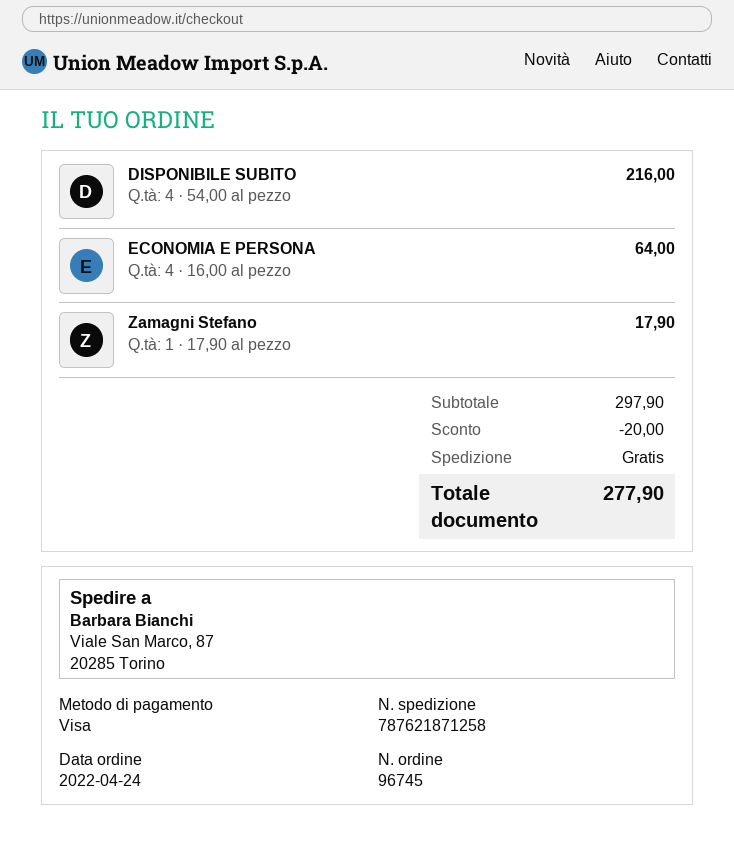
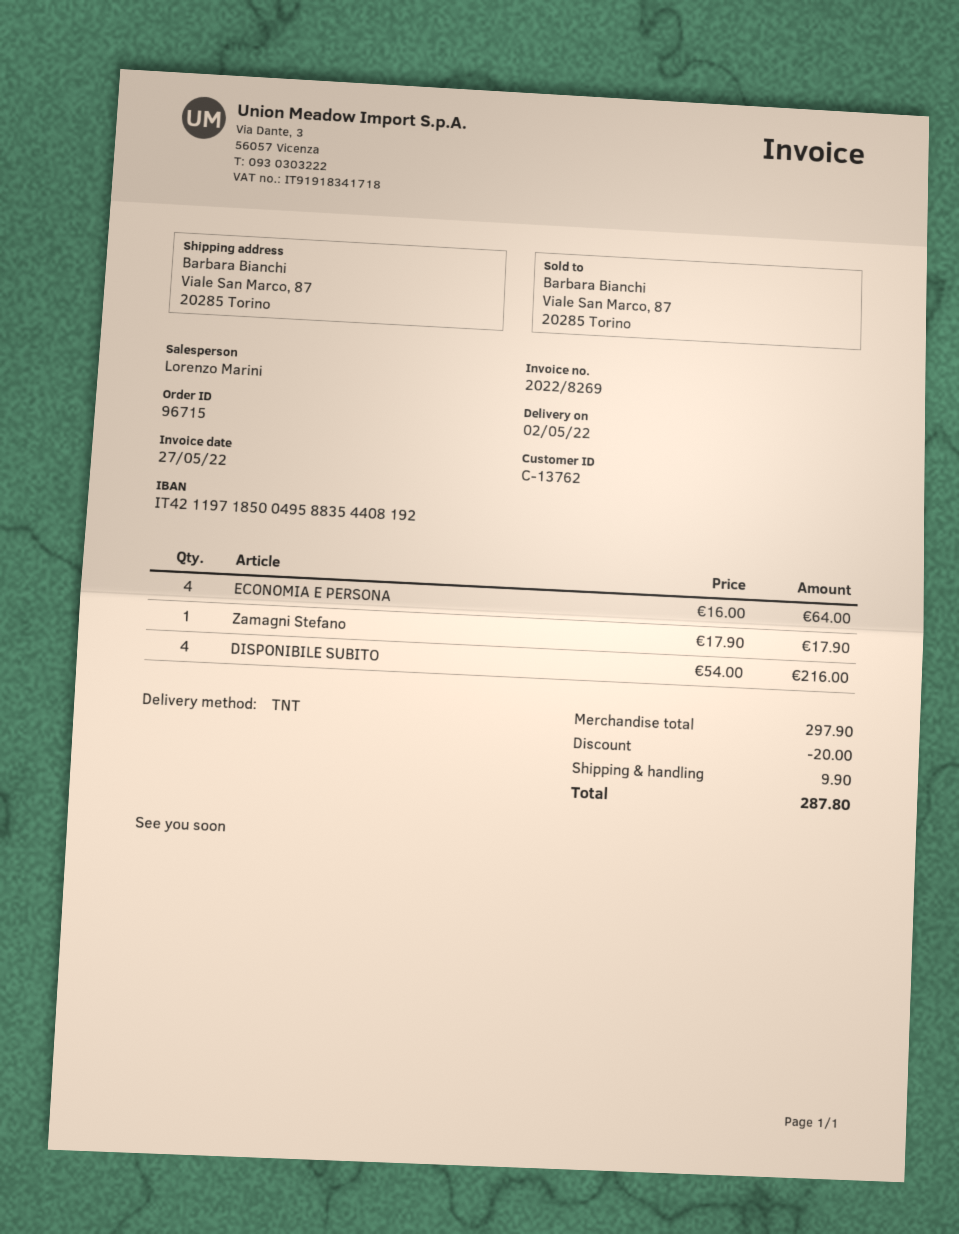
order number: 96745 -> 96715
shipping: 0.00 -> 9.90
total: 277.90 -> 287.80

